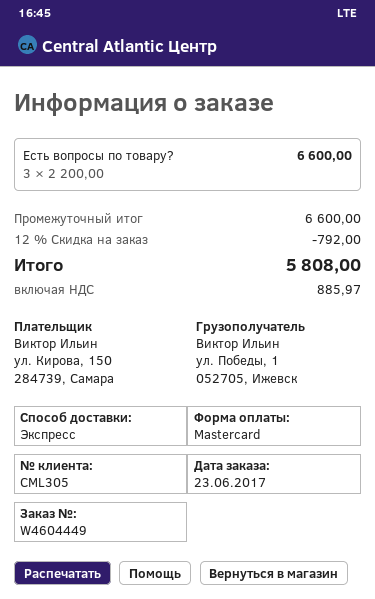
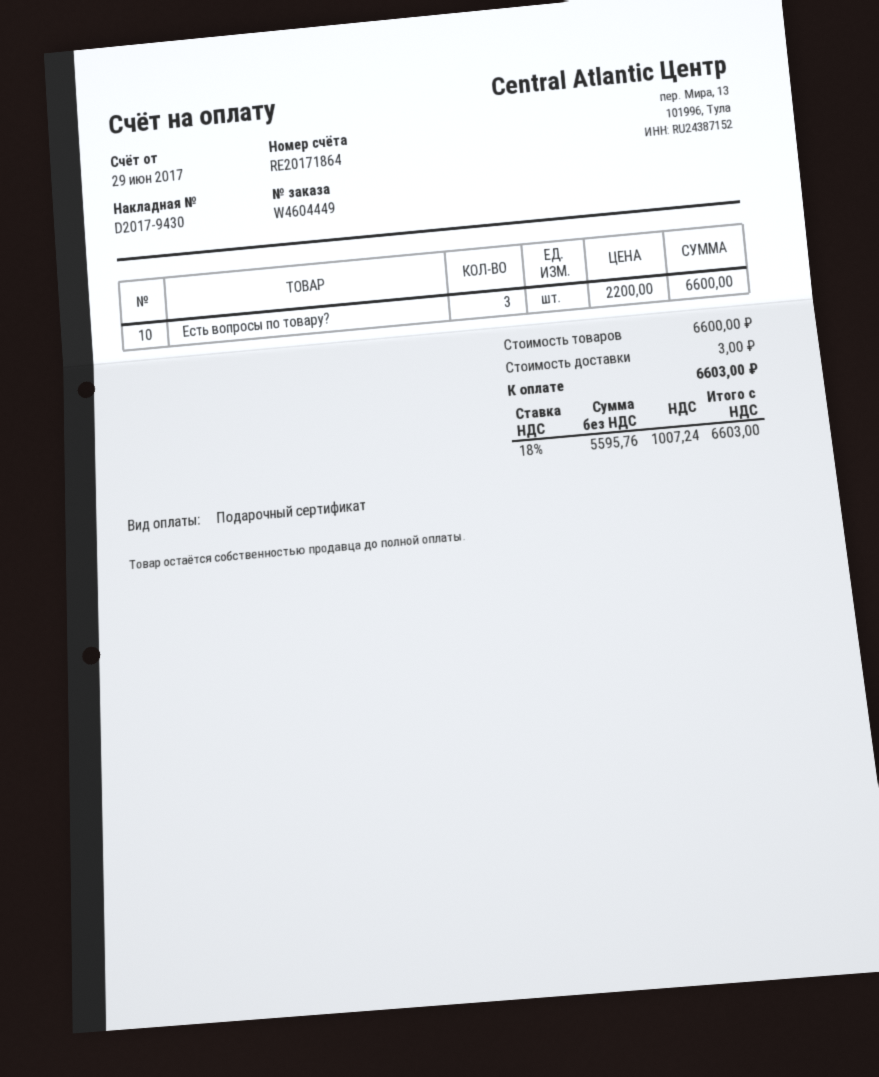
payment method: Mastercard -> gift card
discount: 12% = 792.00 -> none
shipping: none -> 3.00
tax: 885.97 -> 1007.24
total: 5808.00 -> 6603.00

